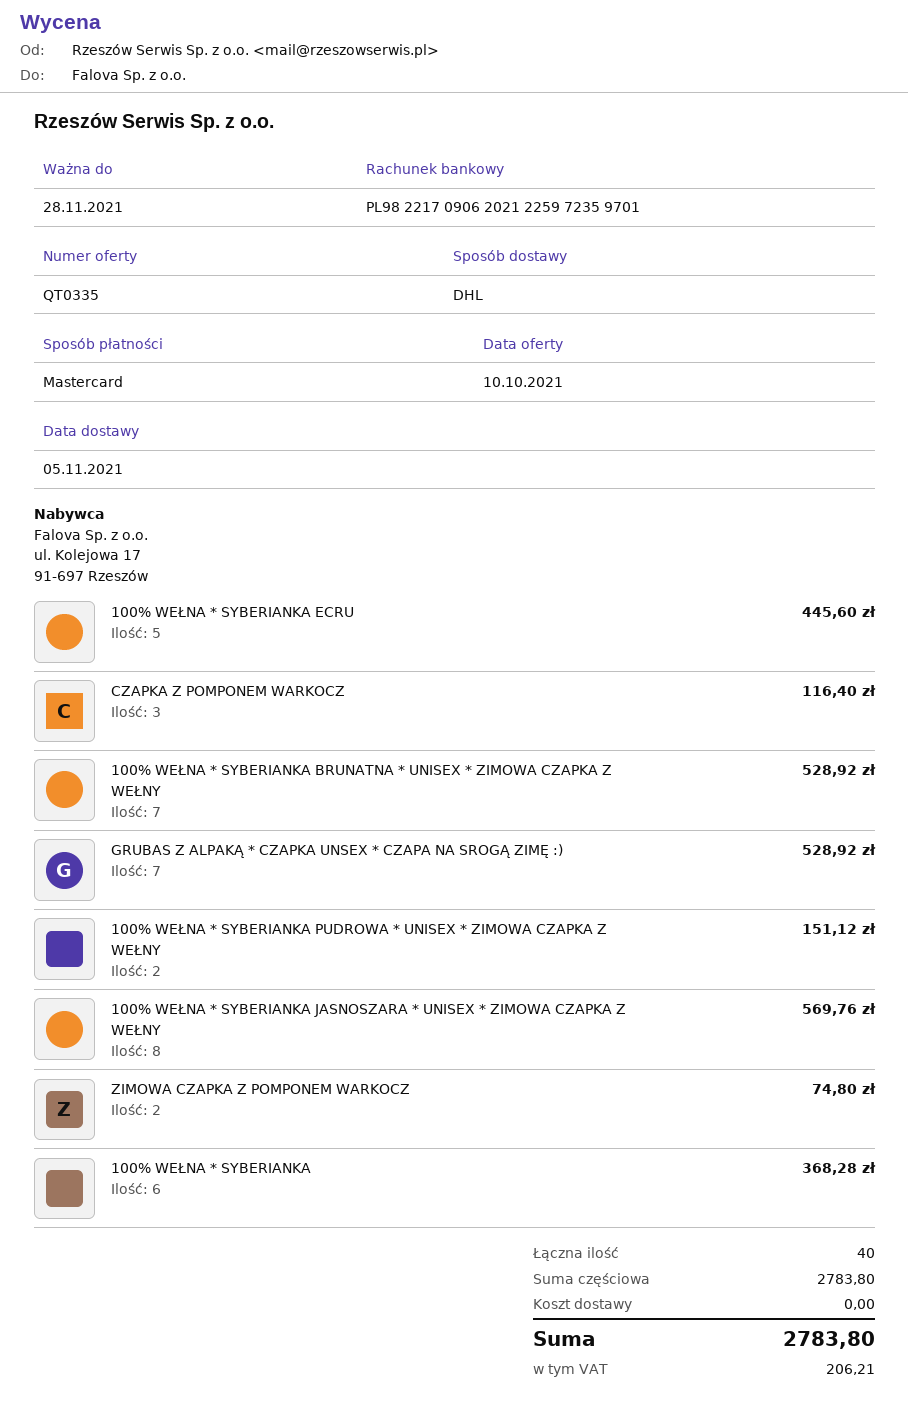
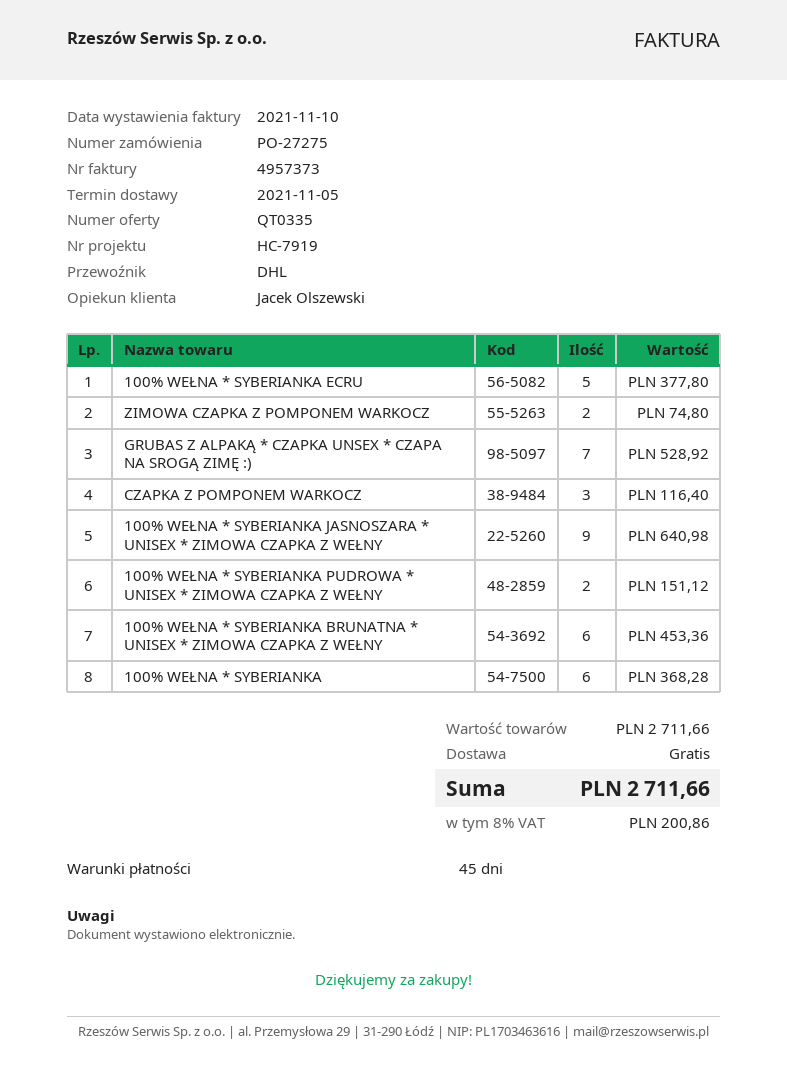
100% WEŁNA * SYBERIANKA ECRU: 5 for 445.60 -> 5 for 377.80
100% WEŁNA * SYBERIANKA BRUNATNA * UNISEX * ZIMOWA CZAPKA Z WEŁNY: 7 for 528.92 -> 6 for 453.36
100% WEŁNA * SYBERIANKA JASNOSZARA * UNISEX * ZIMOWA CZAPKA Z WEŁNY: 8 for 569.76 -> 9 for 640.98
subtotal: 2783.80 -> 2711.66
tax: 206.21 -> 200.86
total: 2783.80 -> 2711.66

